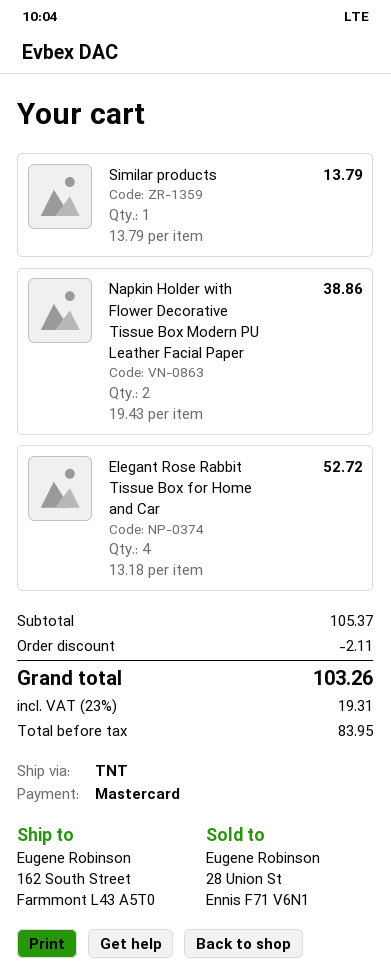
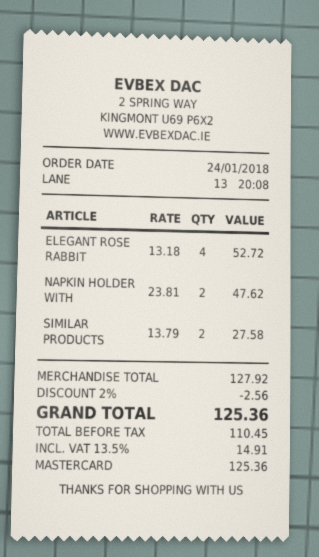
Similar products: 1 x 13.79 = 13.79 -> 2 x 13.79 = 27.58
Napkin Holder with Flower Decorative Tissue Box Modern PU Leather Facial Paper: 2 x 19.43 = 38.86 -> 2 x 23.81 = 47.62
subtotal: 105.37 -> 127.92
discount: 2.11 -> 2.56
net: 83.95 -> 110.45
tax: 23% = 19.31 -> 13.5% = 14.91
total: 103.26 -> 125.36

